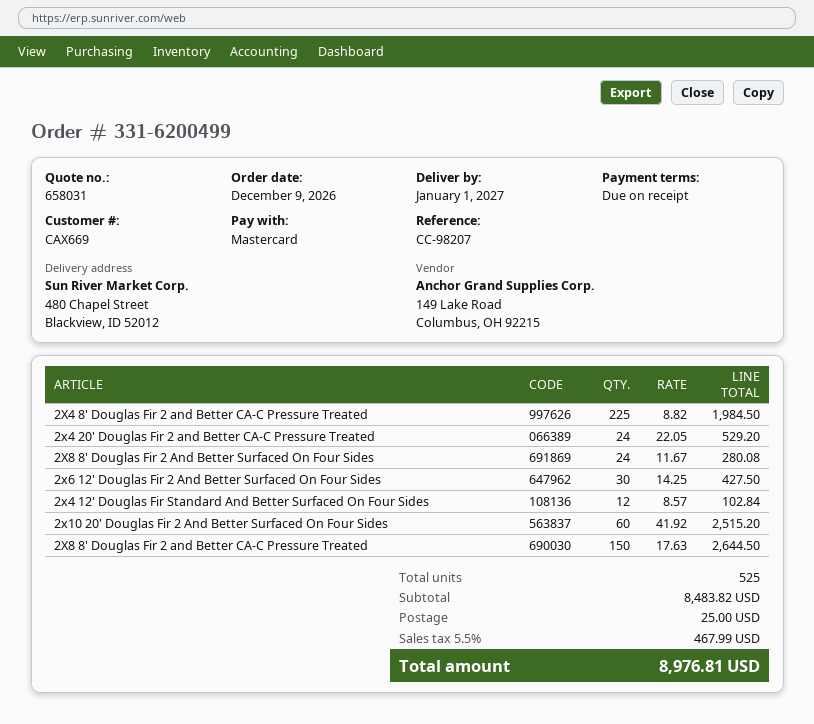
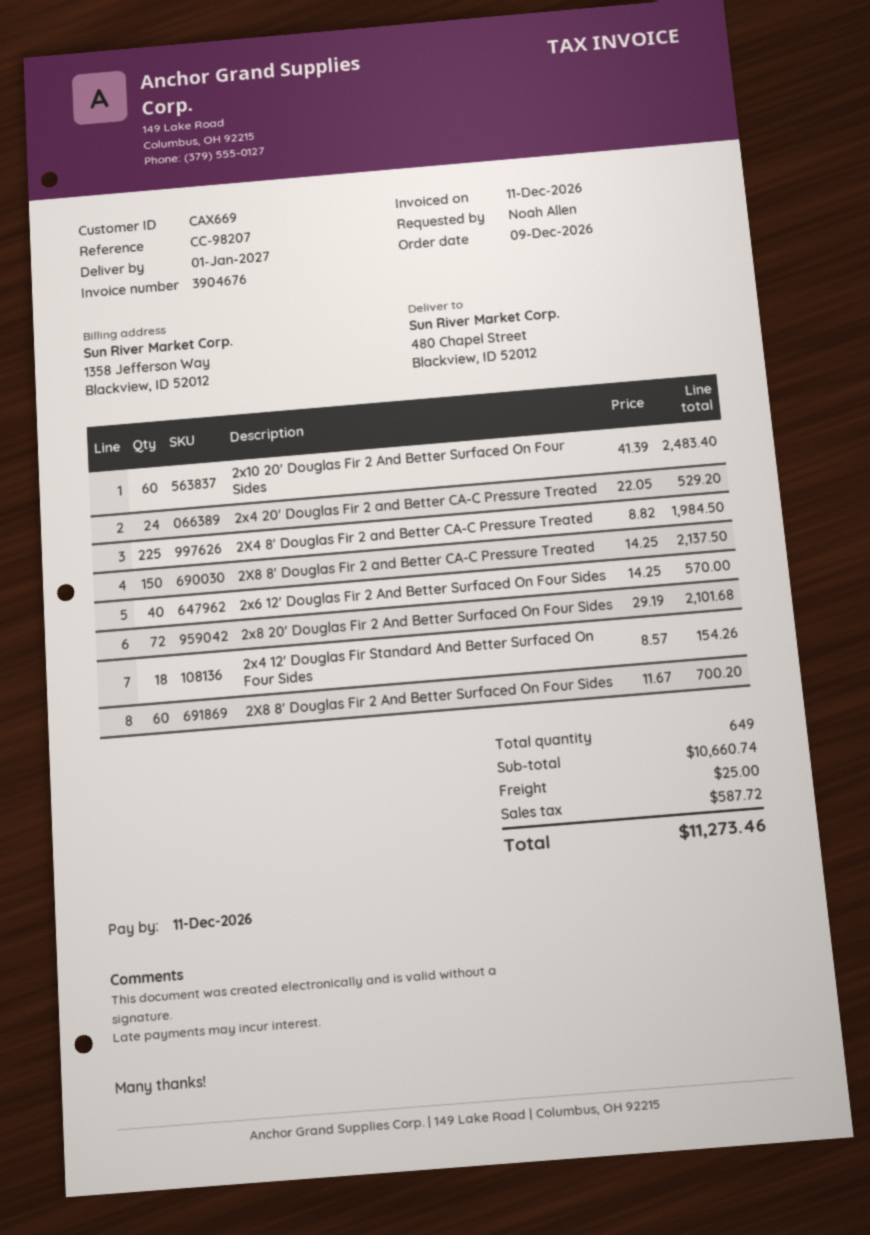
2X8 8' Douglas Fir 2 And Better Surfaced On Four Sides: 24 x 11.67 = 280.08 -> 60 x 11.67 = 700.20
2x6 12' Douglas Fir 2 And Better Surfaced On Four Sides: 30 x 14.25 = 427.50 -> 40 x 14.25 = 570.00
2x4 12' Douglas Fir Standard And Better Surfaced On Four Sides: 12 x 8.57 = 102.84 -> 18 x 8.57 = 154.26
2x10 20' Douglas Fir 2 And Better Surfaced On Four Sides: 60 x 41.92 = 2515.20 -> 60 x 41.39 = 2483.40
2X8 8' Douglas Fir 2 and Better CA-C Pressure Treated: 150 x 17.63 = 2644.50 -> 150 x 14.25 = 2137.50
2x8 20' Douglas Fir 2 And Better Surfaced On Four Sides: none -> 72 x 29.19 = 2101.68
total quantity: 525 -> 649
subtotal: 8483.82 -> 10660.74
tax: 467.99 -> 587.72
total: 8976.81 -> 11273.46

